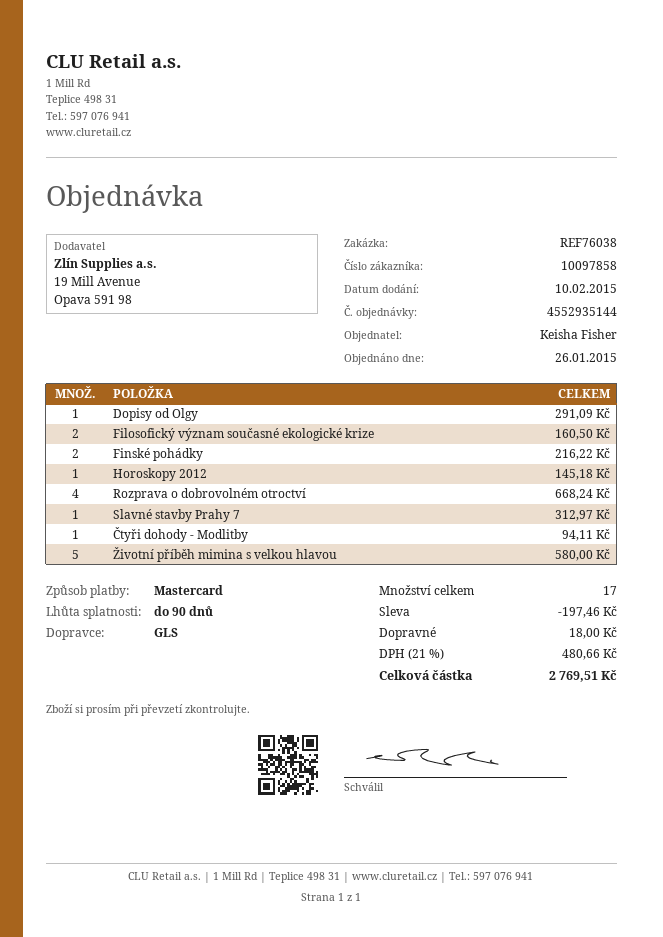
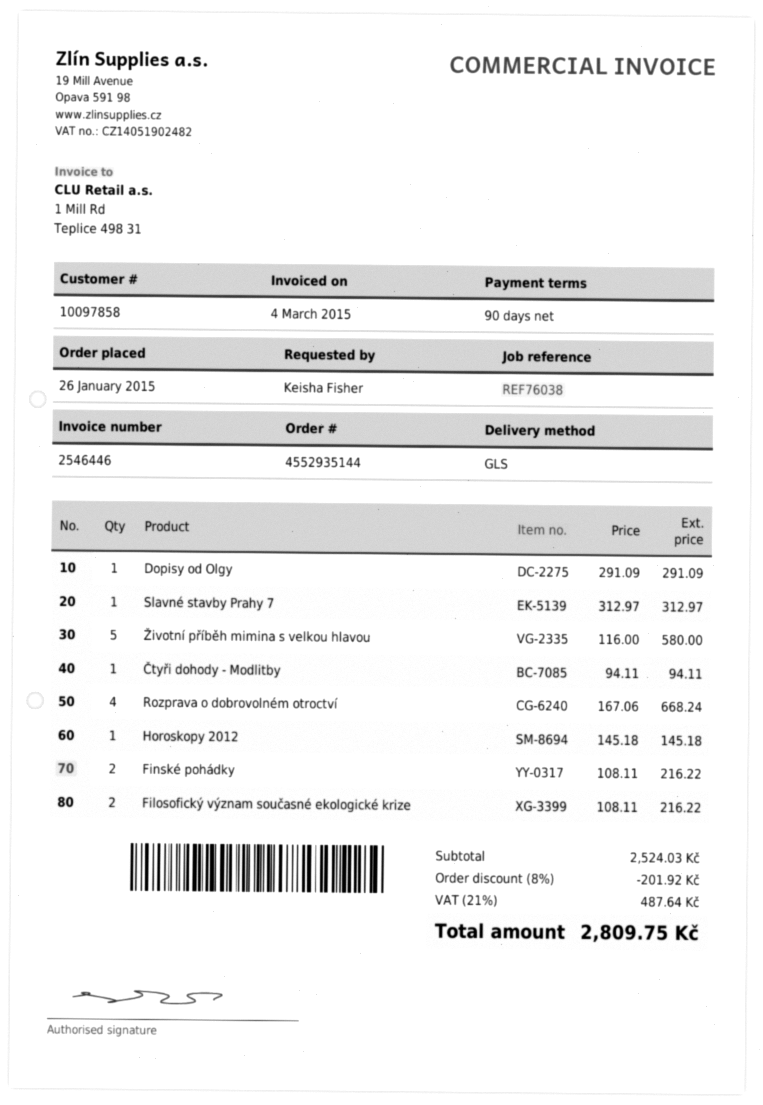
Filosofický význam současné ekologické krize: 2 for 160.50 -> 2 for 216.22
discount: 197.46 -> 201.92
shipping: 18.00 -> none
tax: 21% = 480.66 -> 21% = 487.64
total: 2769.51 -> 2809.75

